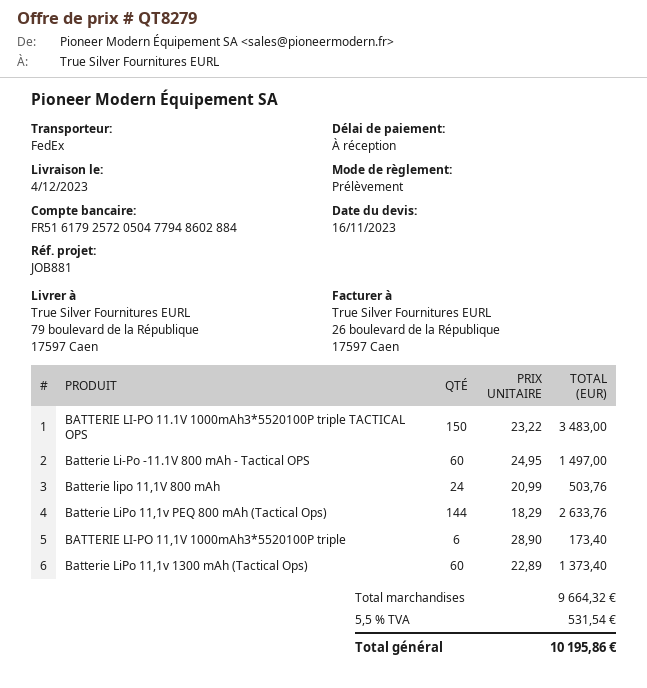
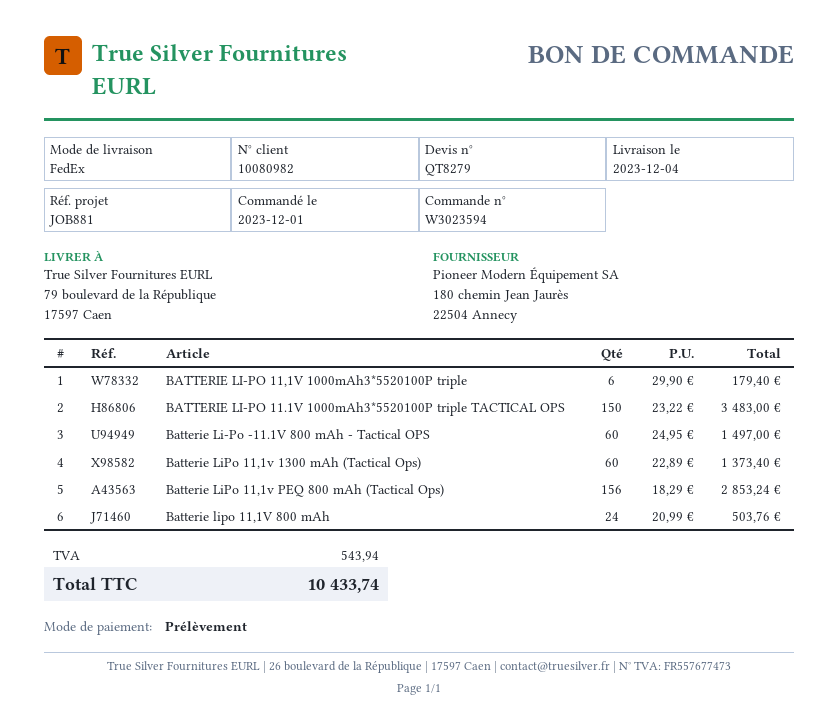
Batterie LiPo 11,1v PEQ 800 mAh (Tactical Ops): 144 x 18.29 = 2633.76 -> 156 x 18.29 = 2853.24
BATTERIE LI-PO 11,1V 1000mAh3*5520100P triple: 6 x 28.90 = 173.40 -> 6 x 29.90 = 179.40
tax: 531.54 -> 543.94
total: 10195.86 -> 10433.74

